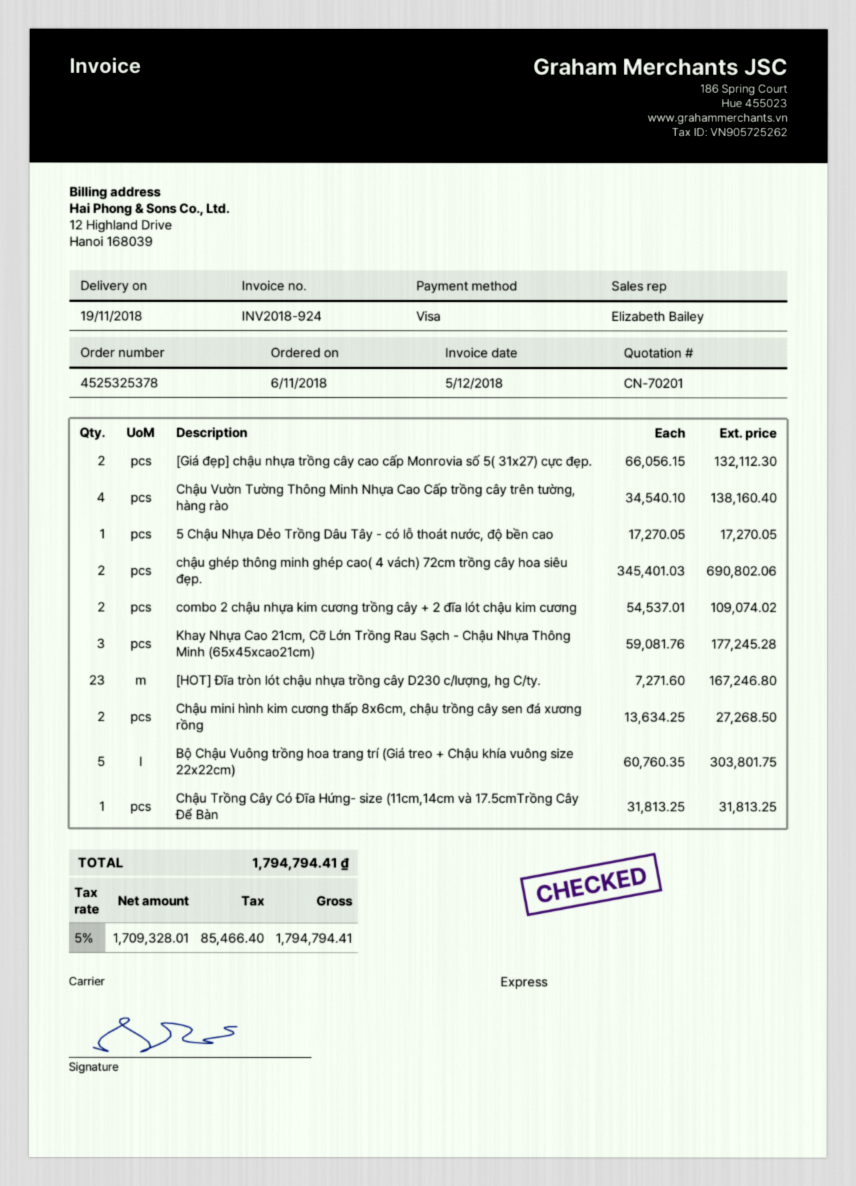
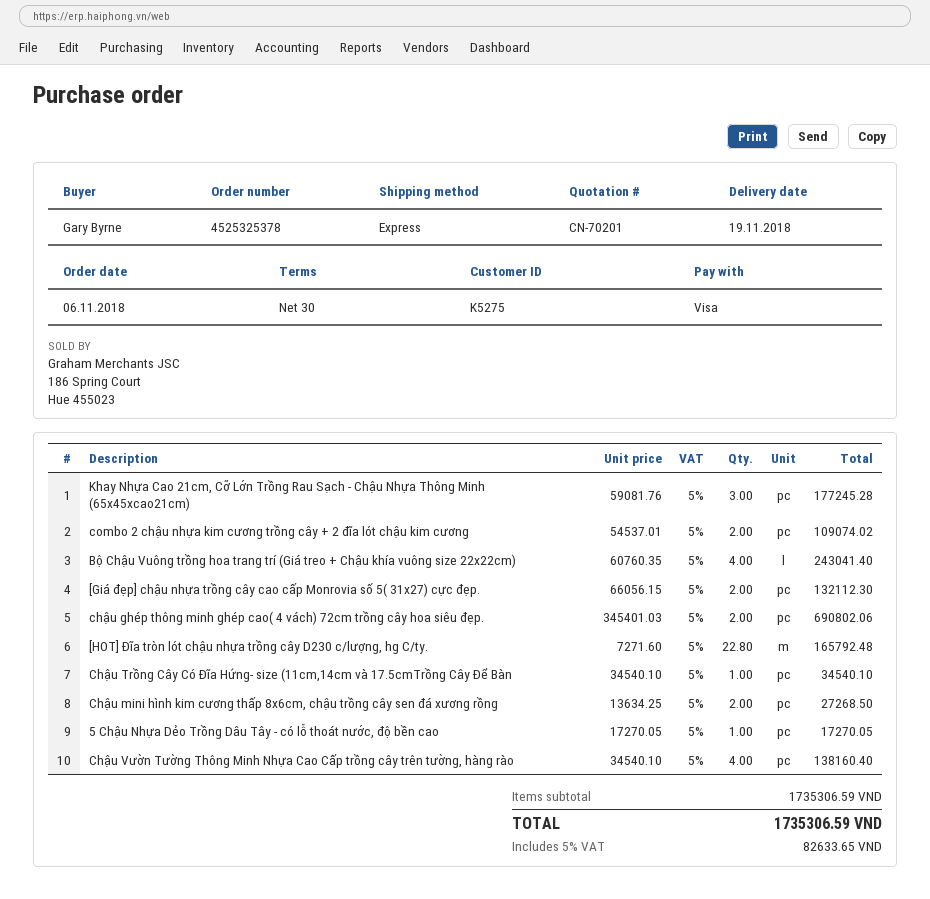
[HOT] Đĩa tròn lót chậu nhựa trồng cây D230 c/lượng, hg C/ty.: 23 x 7271.60 = 167246.80 -> 22.8 x 7271.60 = 165792.48
Bộ Chậu Vuông trồng hoa trang trí (Giá treo + Chậu khía vuông size 22x22cm): 5 x 60760.35 = 303801.75 -> 4 x 60760.35 = 243041.40
Chậu Trồng Cây Có Đĩa Hứng- size (11cm,14cm và 17.5cmTrồng Cây Để Bàn: 1 x 31813.25 = 31813.25 -> 1 x 34540.10 = 34540.10
tax: 5% = 85466.40 -> 5% = 82633.65
total: 1794794.41 -> 1735306.59

